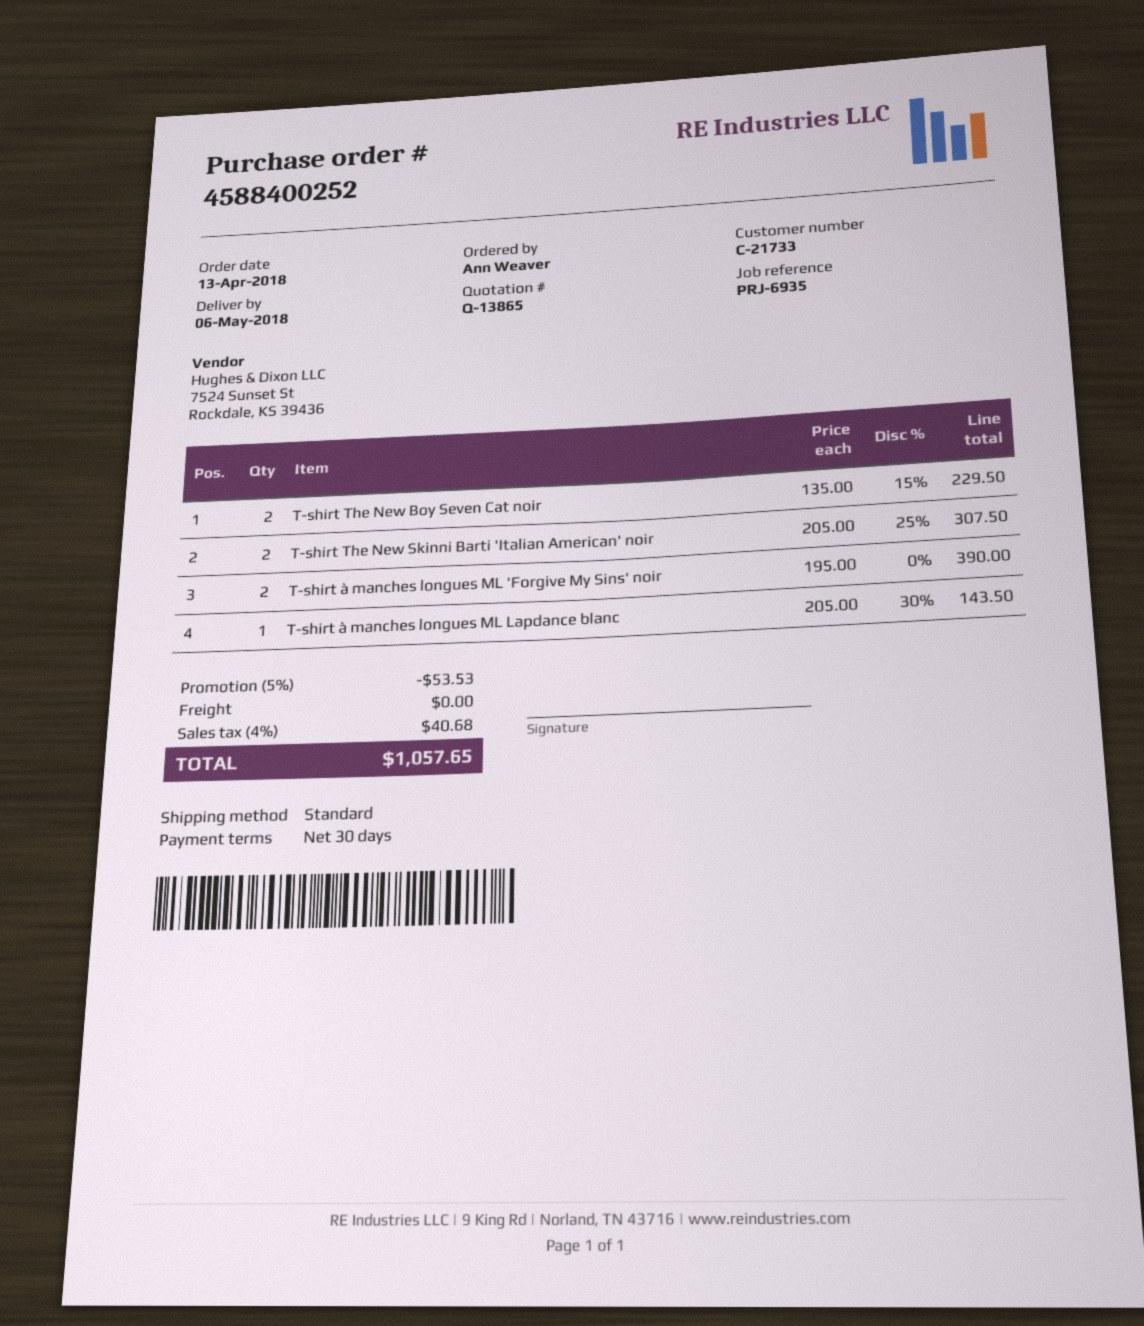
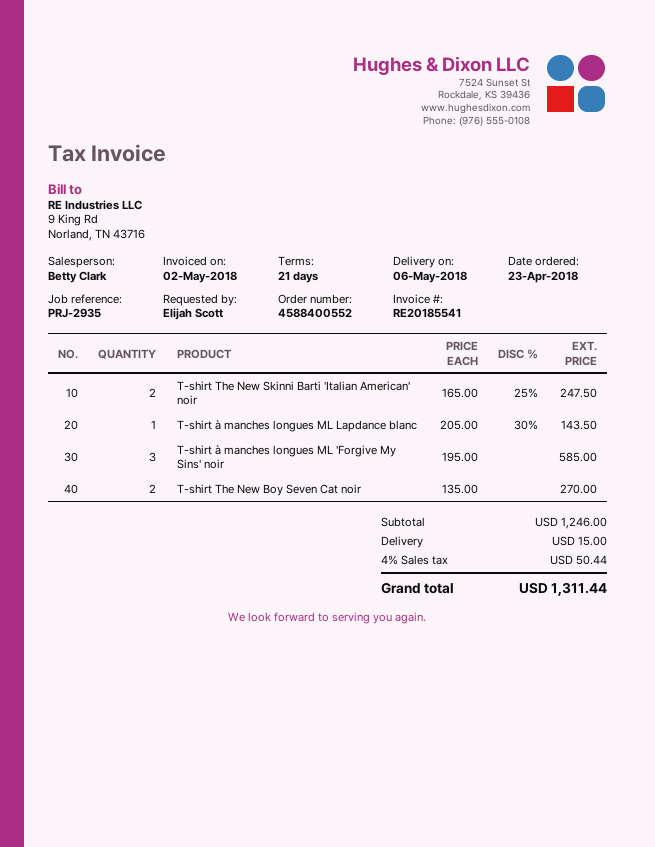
order number: 4588400252 -> 4588400552
order date: 2018-04-13 -> 2018-04-23
payment terms: 30 days -> 21 days
reference: PRJ-6935 -> PRJ-2935
ordered by: Ann Weaver -> Elijah Scott
T-shirt The New Boy Seven Cat noir: 2 x 135.00 - 15% = 229.50 -> 2 x 135.00 = 270.00
T-shirt The New Skinni Barti 'Italian American' noir: 2 x 205.00 - 25% = 307.50 -> 2 x 165.00 - 25% = 247.50
T-shirt à manches longues ML 'Forgive My Sins' noir: 2 x 195.00 = 390.00 -> 3 x 195.00 = 585.00
discount: 5% = 53.53 -> none
shipping: 0.00 -> 15.00
tax: 4% = 40.68 -> 4% = 50.44
total: 1057.65 -> 1311.44

